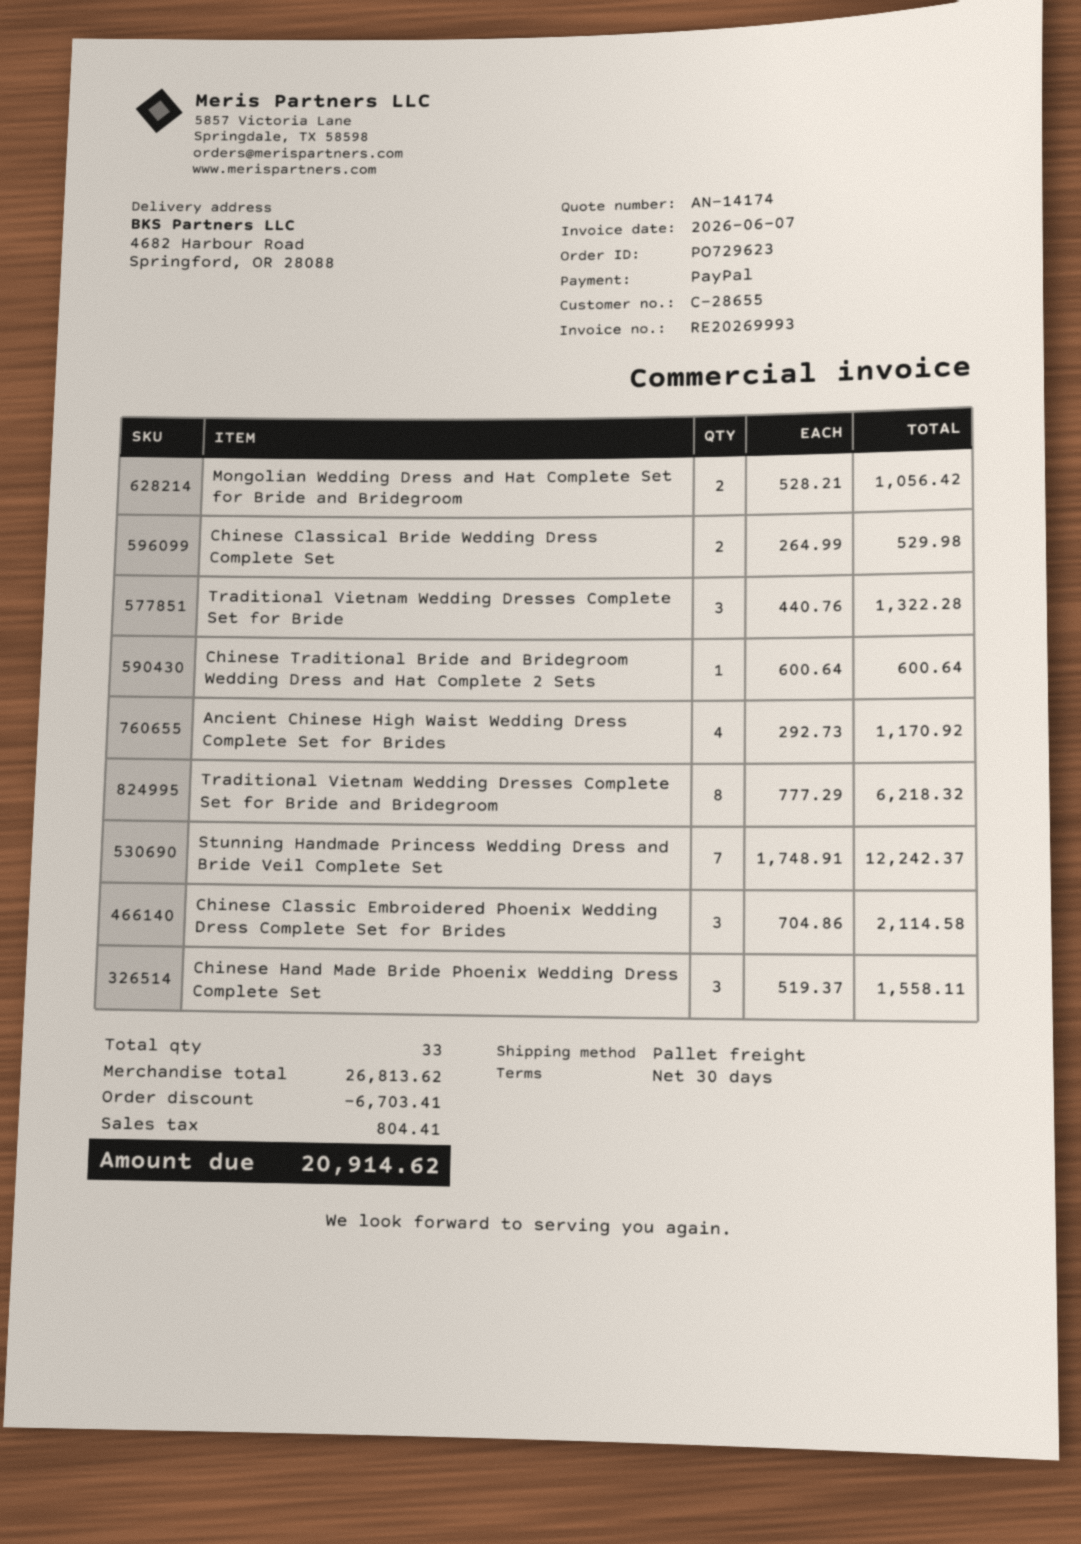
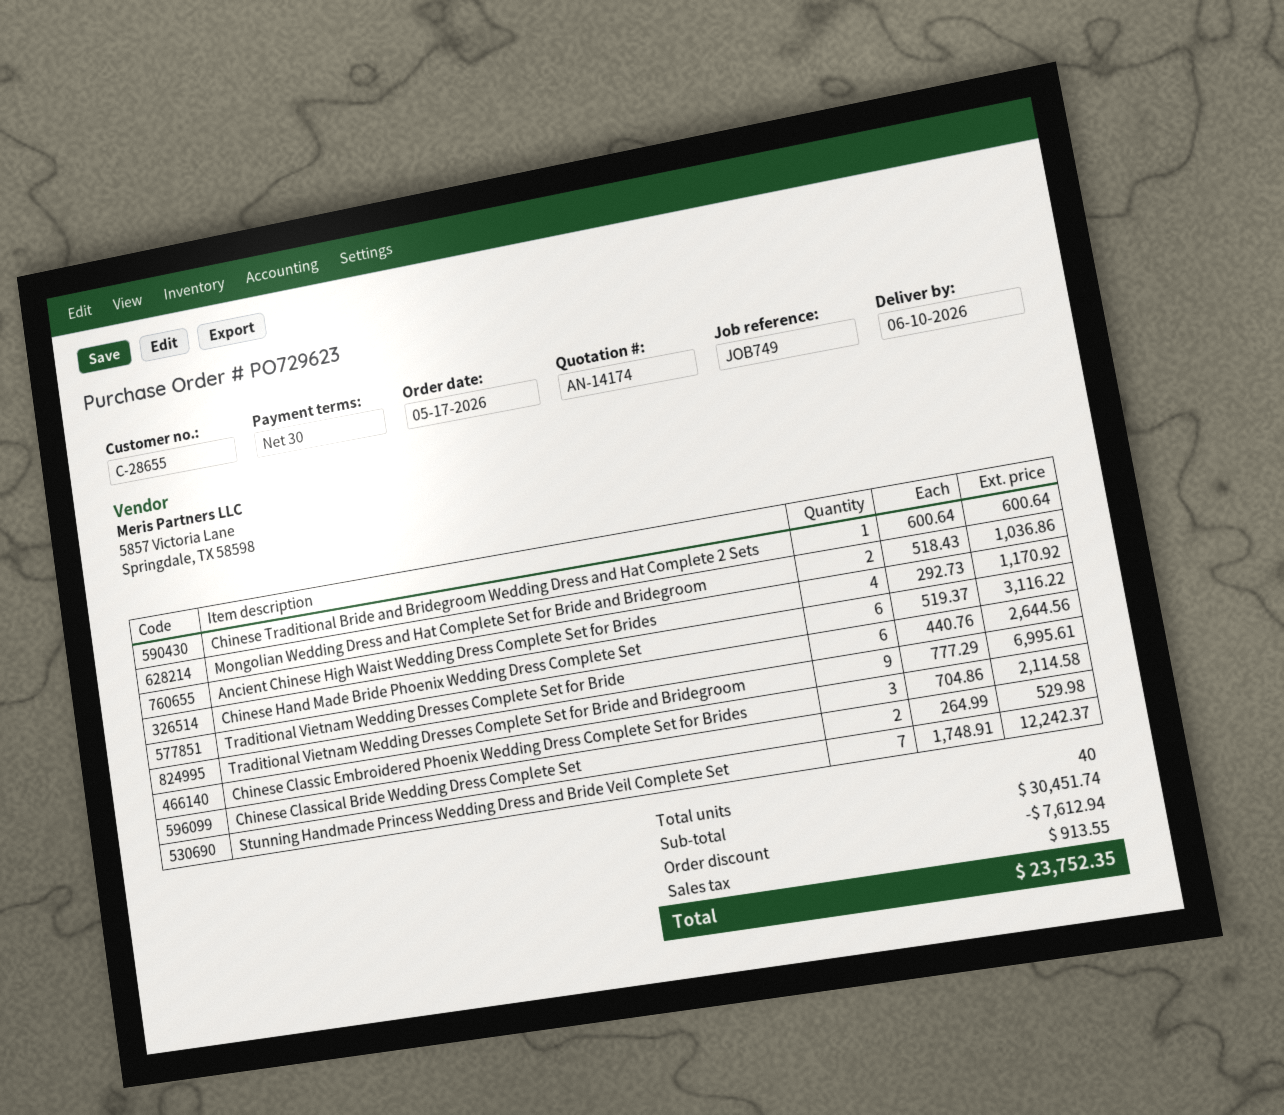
Mongolian Wedding Dress and Hat Complete Set for Bride and Bridegroom: 2 x 528.21 = 1056.42 -> 2 x 518.43 = 1036.86
Traditional Vietnam Wedding Dresses Complete Set for Bride: 3 x 440.76 = 1322.28 -> 6 x 440.76 = 2644.56
Traditional Vietnam Wedding Dresses Complete Set for Bride and Bridegroom: 8 x 777.29 = 6218.32 -> 9 x 777.29 = 6995.61
Chinese Hand Made Bride Phoenix Wedding Dress Complete Set: 3 x 519.37 = 1558.11 -> 6 x 519.37 = 3116.22
total quantity: 33 -> 40
subtotal: 26813.62 -> 30451.74
discount: 6703.41 -> 7612.94
tax: 804.41 -> 913.55
total: 20914.62 -> 23752.35

